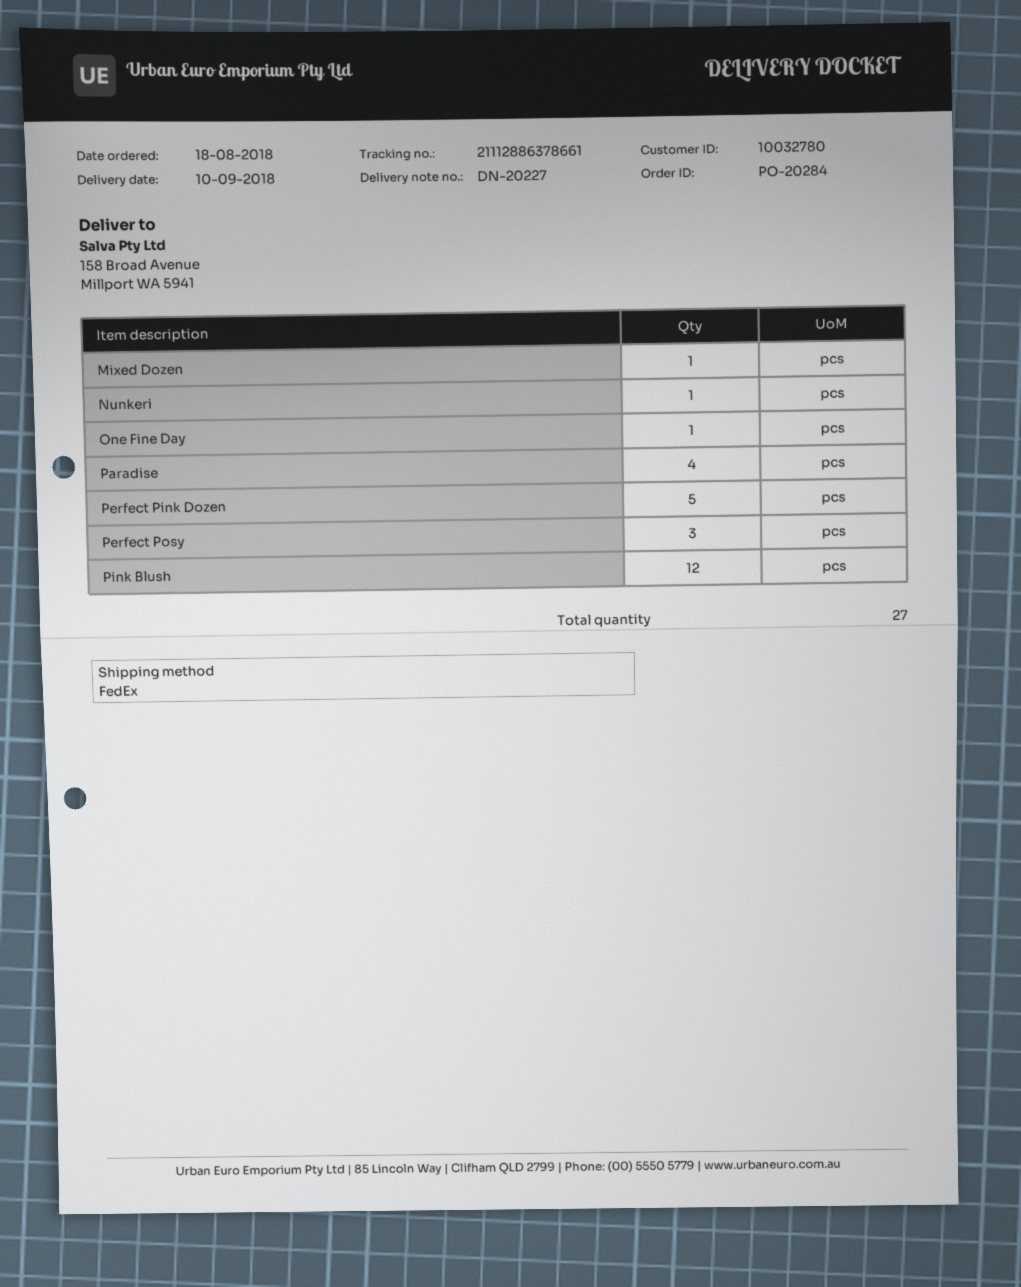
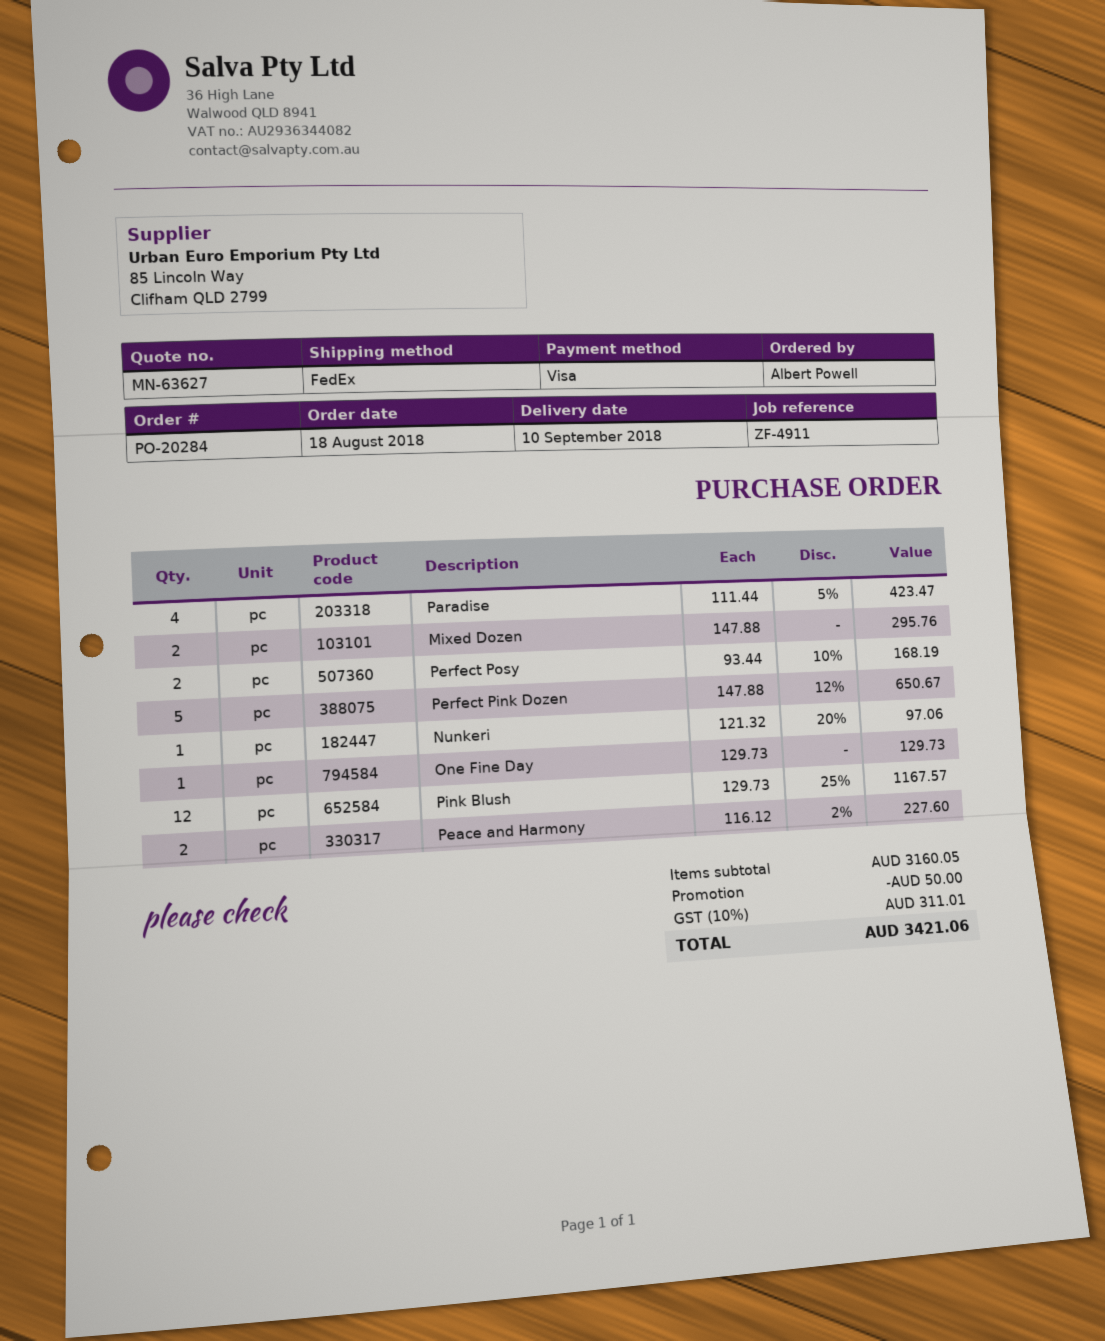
Mixed Dozen: 1 -> 2
Perfect Posy: 3 -> 2
Peace and Harmony: none -> 2

